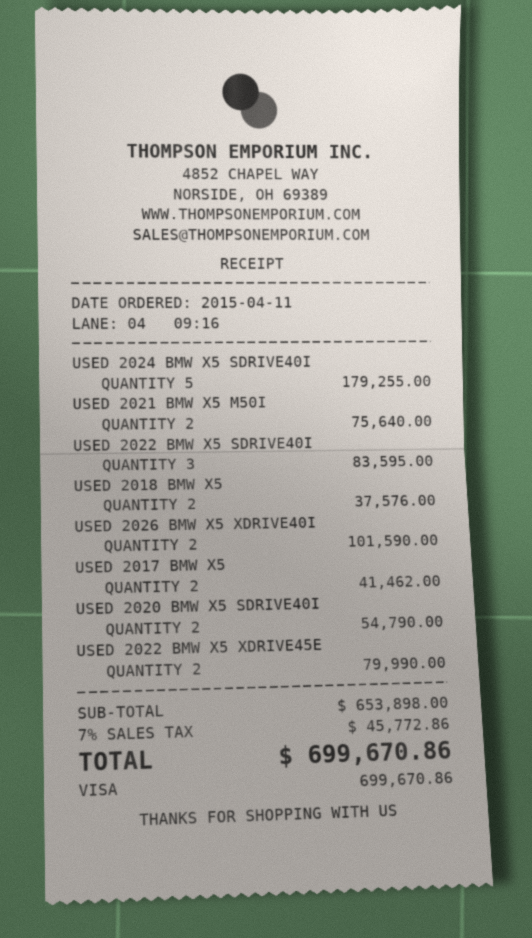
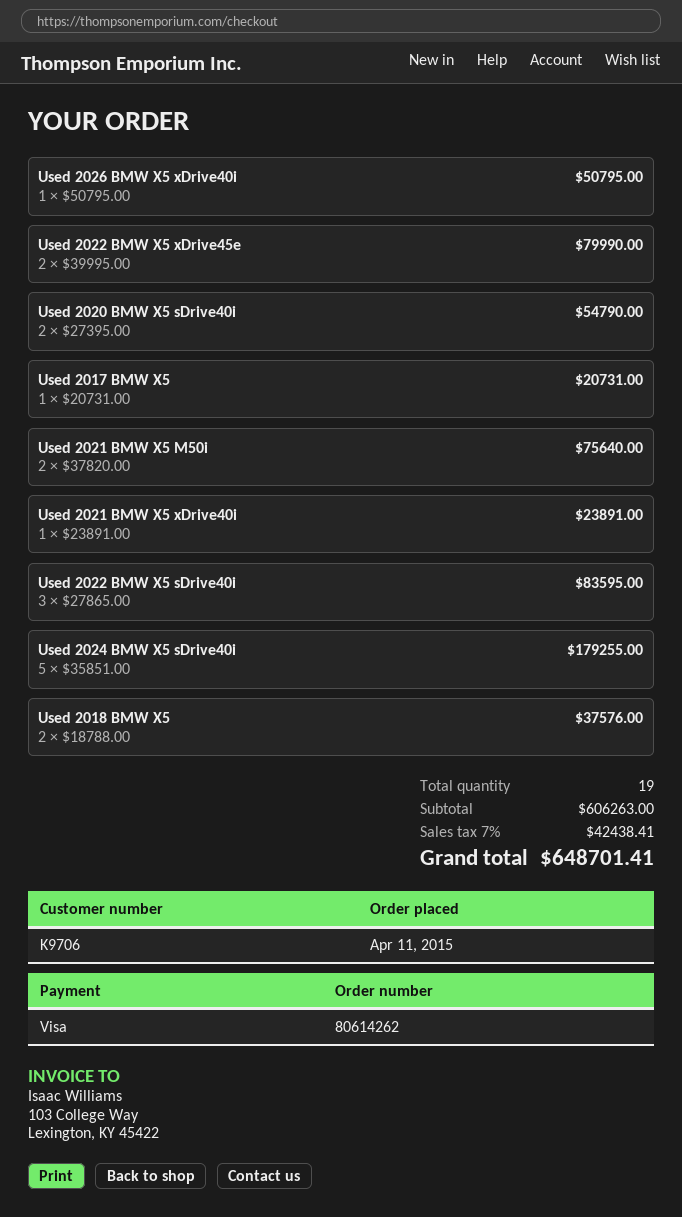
USED 2026 BMW X5 XDRIVE40I: 2 for 101590.00 -> 1 for 50795.00
USED 2017 BMW X5: 2 for 41462.00 -> 1 for 20731.00
Used 2021 BMW X5 xDrive40i: none -> 1 for 23891.00
subtotal: 653898.00 -> 606263.00
tax: 7% = 45772.86 -> 7% = 42438.41
total: 699670.86 -> 648701.41

